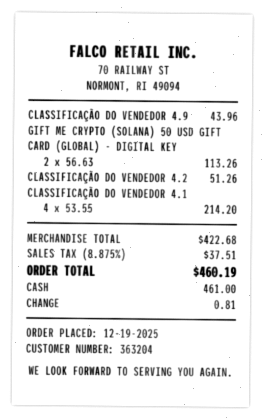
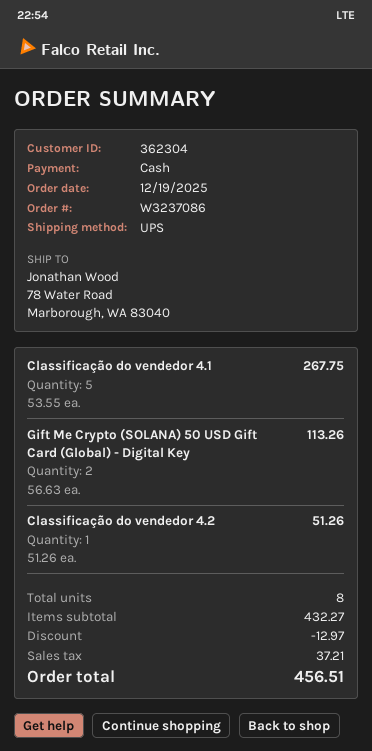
customer number: 363204 -> 362304
CLASSIFICAÇÃO DO VENDEDOR 4.9: 1 x 43.96 = 43.96 -> none
CLASSIFICAÇÃO DO VENDEDOR 4.1: 4 x 53.55 = 214.20 -> 5 x 53.55 = 267.75
subtotal: 422.68 -> 432.27
discount: none -> 12.97
tax: 37.51 -> 37.21
total: 460.19 -> 456.51

